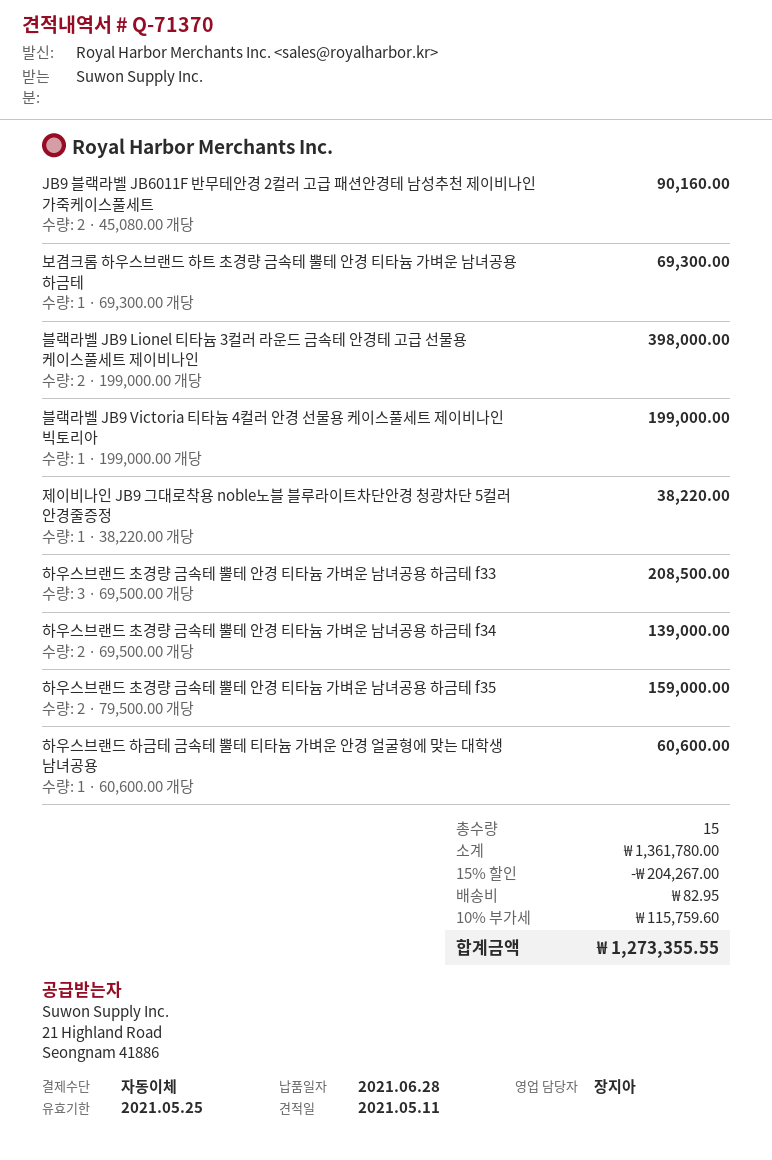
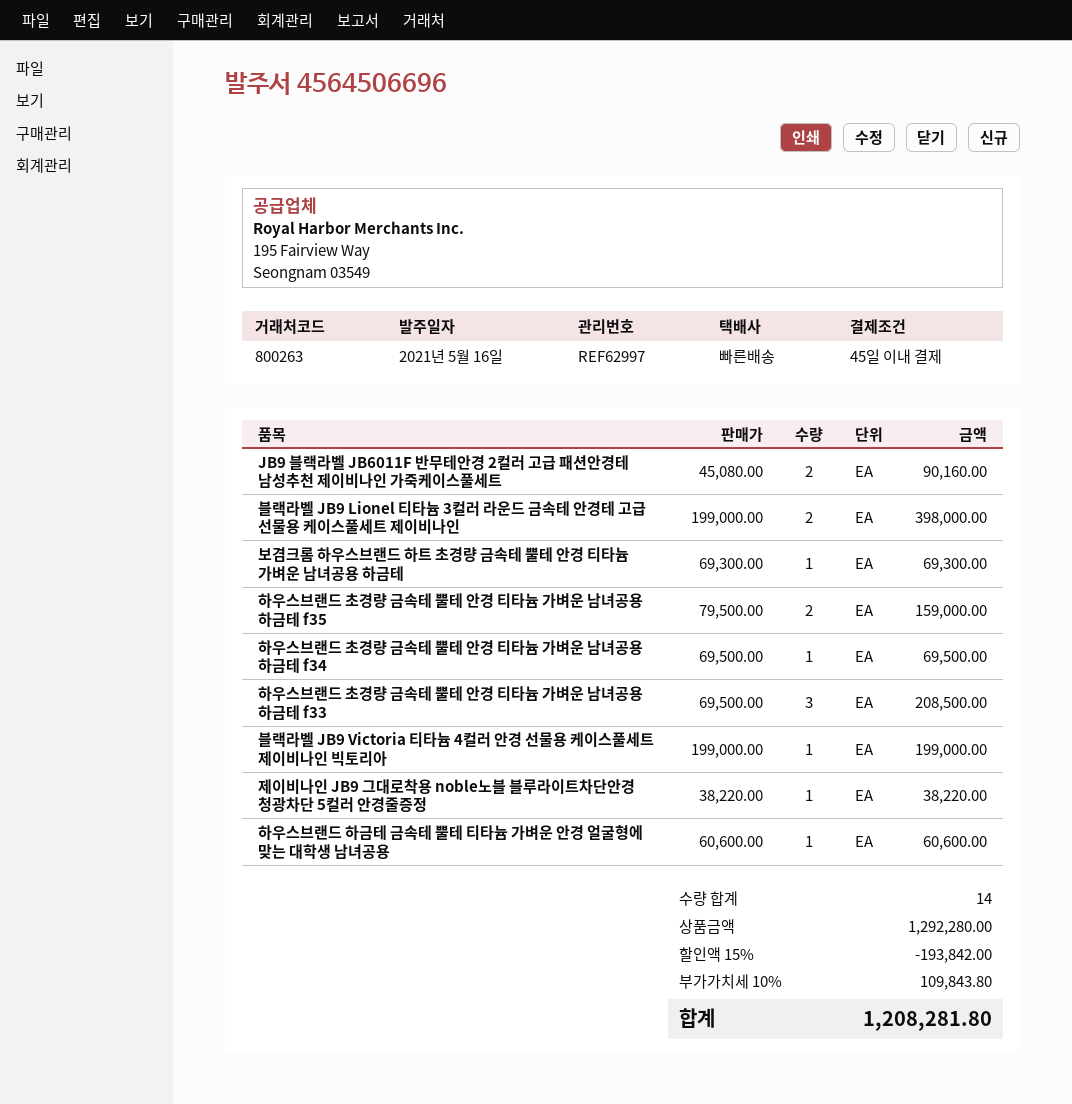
하우스브랜드 초경량 금속테 뿔테 안경 티타늄 가벼운 남녀공용 하금테 f34: 2 x 69500.00 = 139000.00 -> 1 x 69500.00 = 69500.00
total quantity: 15 -> 14
subtotal: 1361780.00 -> 1292280.00
discount: 15% = 204267.00 -> 15% = 193842.00
shipping: 82.95 -> none
tax: 10% = 115759.60 -> 10% = 109843.80
total: 1273355.55 -> 1208281.80

